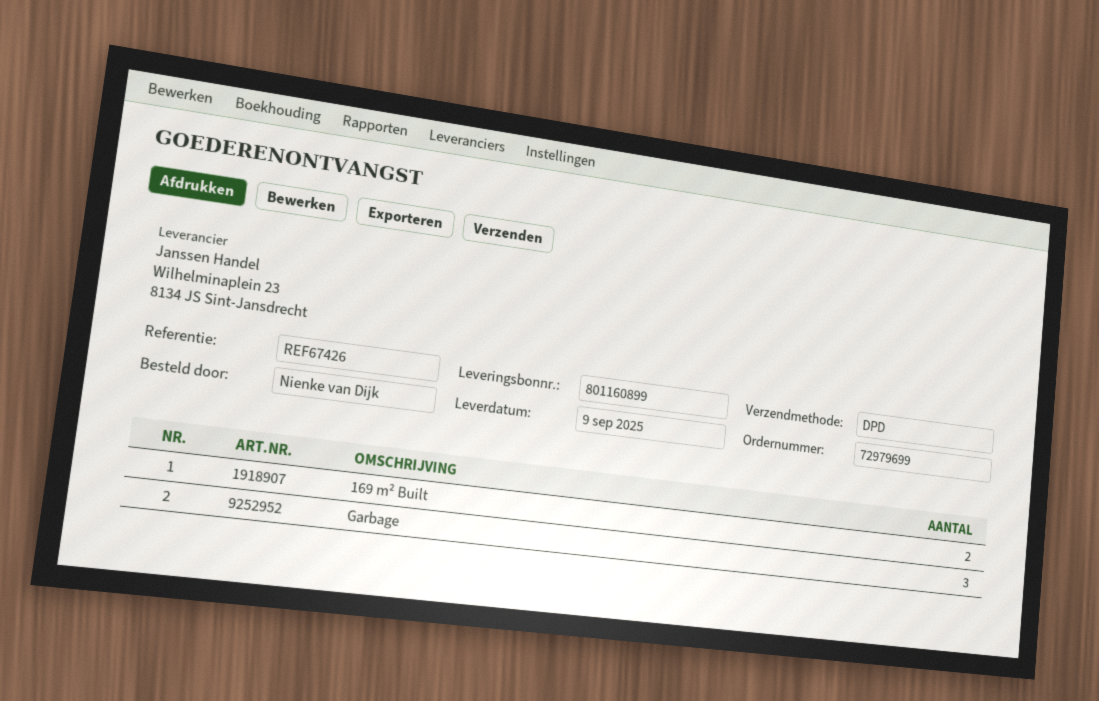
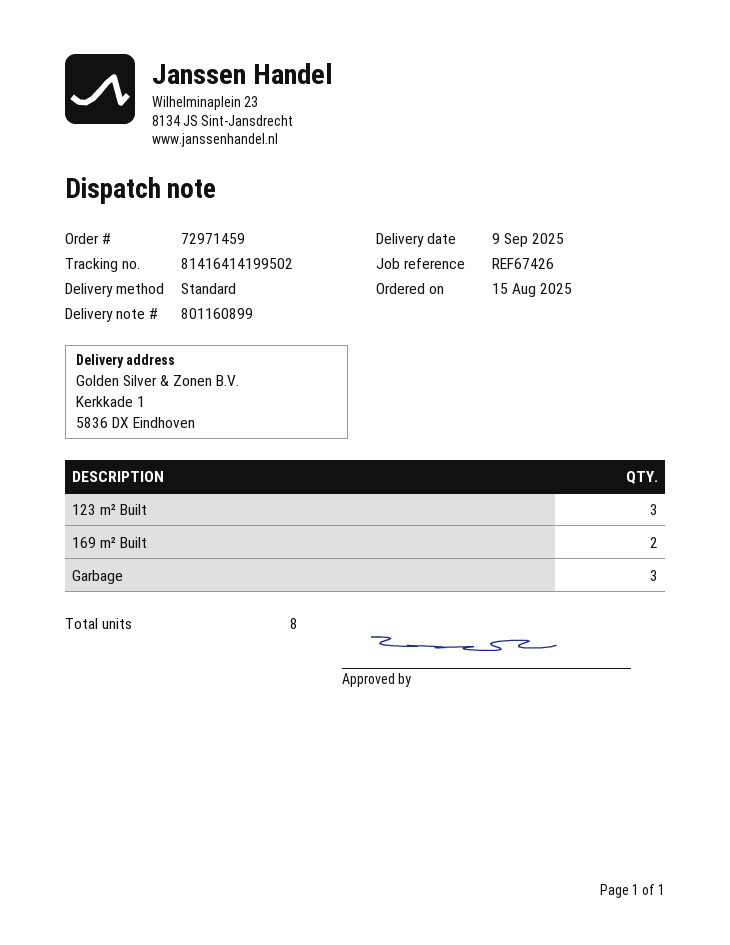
order number: 72979699 -> 72971459
shipping method: DPD -> standard
123 m² Built: none -> 3

